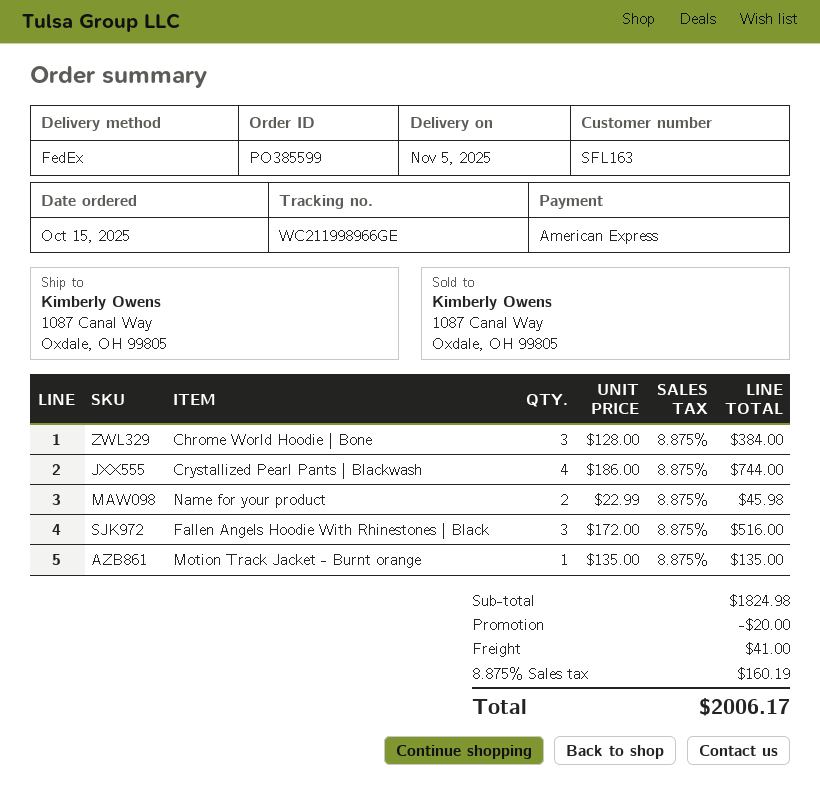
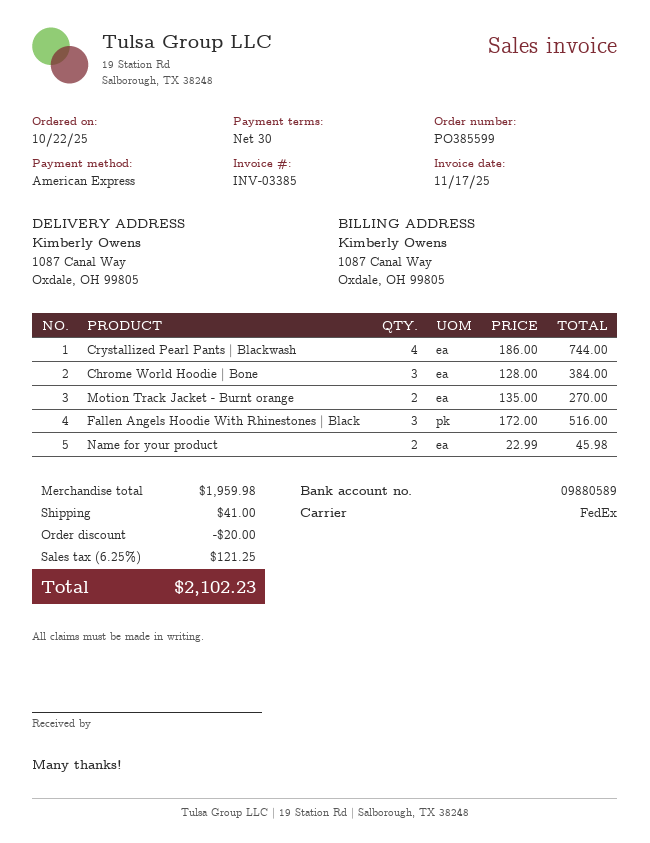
order date: 2025-10-15 -> 2025-10-22
Motion Track Jacket - Burnt orange: 1 x 135.00 = 135.00 -> 2 x 135.00 = 270.00
subtotal: 1824.98 -> 1959.98
tax: 8.875% = 160.19 -> 6.25% = 121.25
total: 2006.17 -> 2102.23

